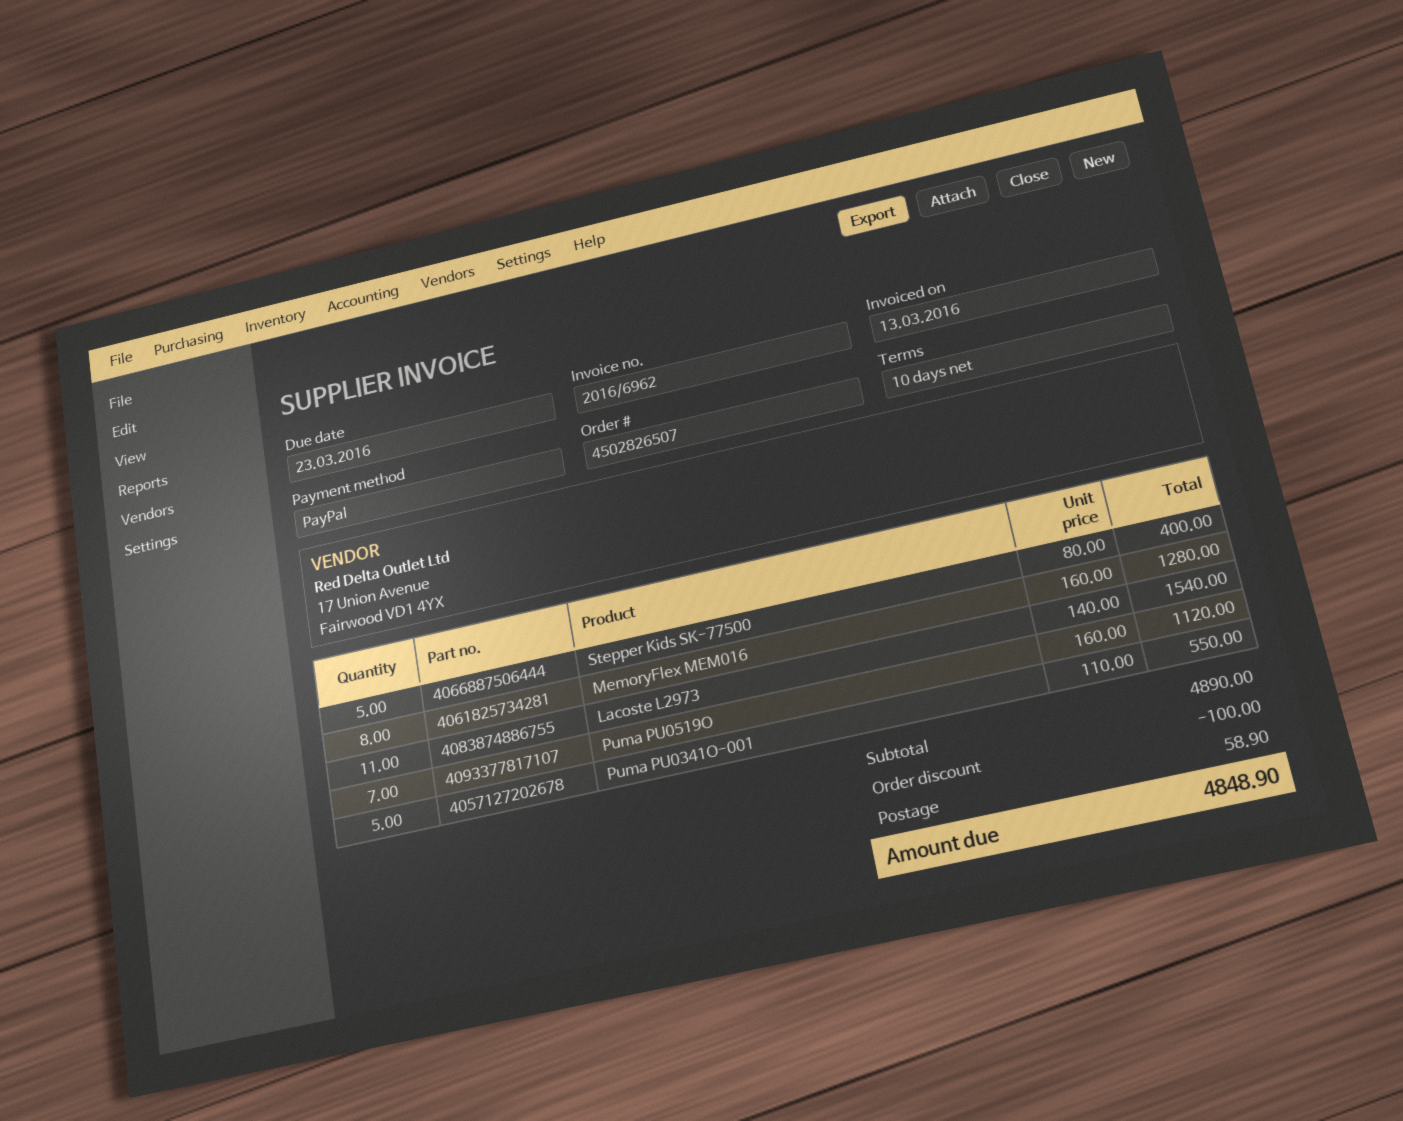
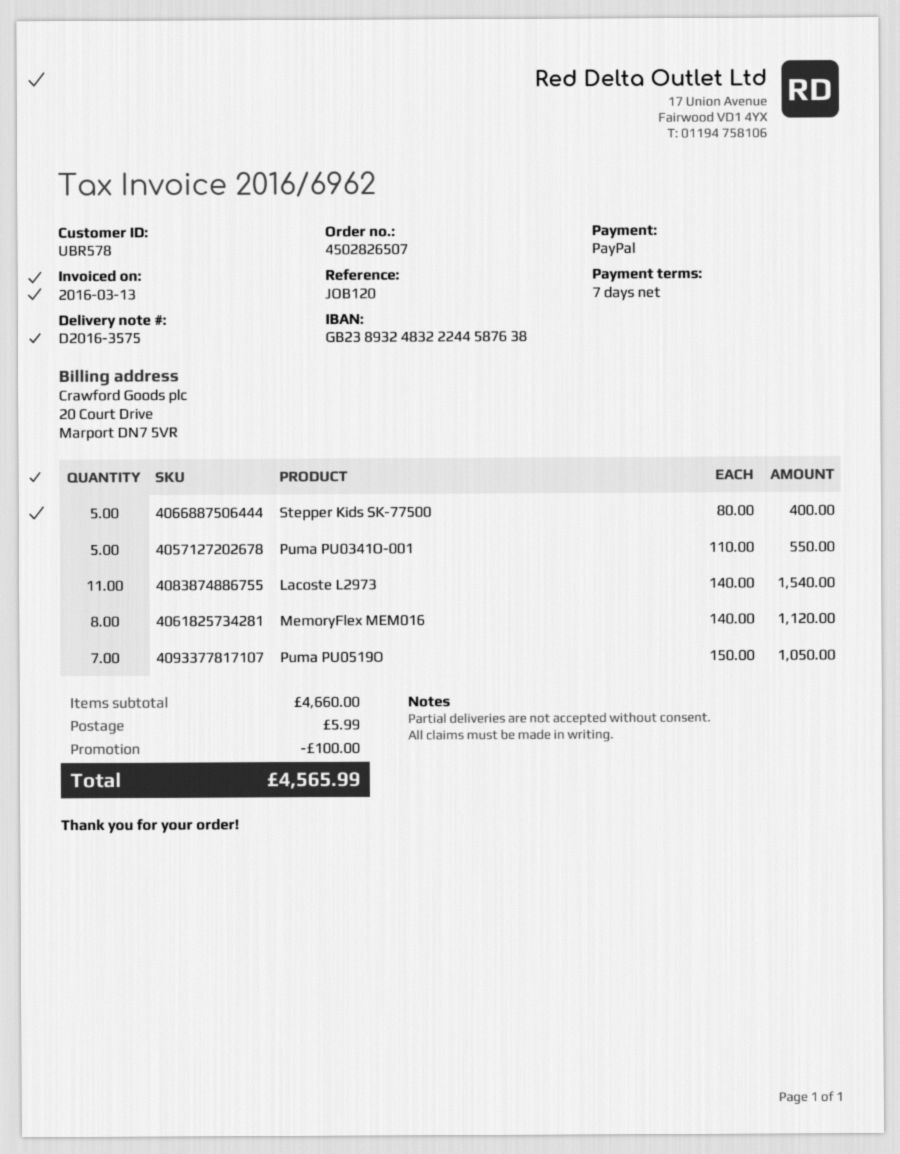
payment terms: 10 days -> 7 days
MemoryFlex MEM016: 8 x 160.00 = 1280.00 -> 8 x 140.00 = 1120.00
Puma PU0519O: 7 x 160.00 = 1120.00 -> 7 x 150.00 = 1050.00
subtotal: 4890.00 -> 4660.00
shipping: 58.90 -> 5.99
total: 4848.90 -> 4565.99

